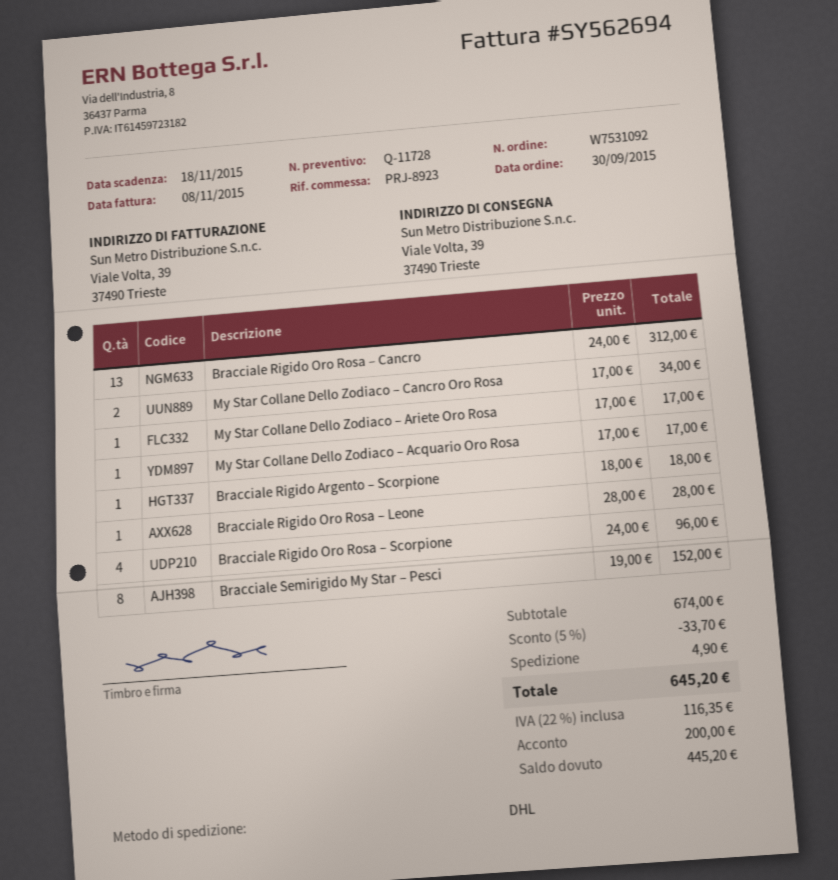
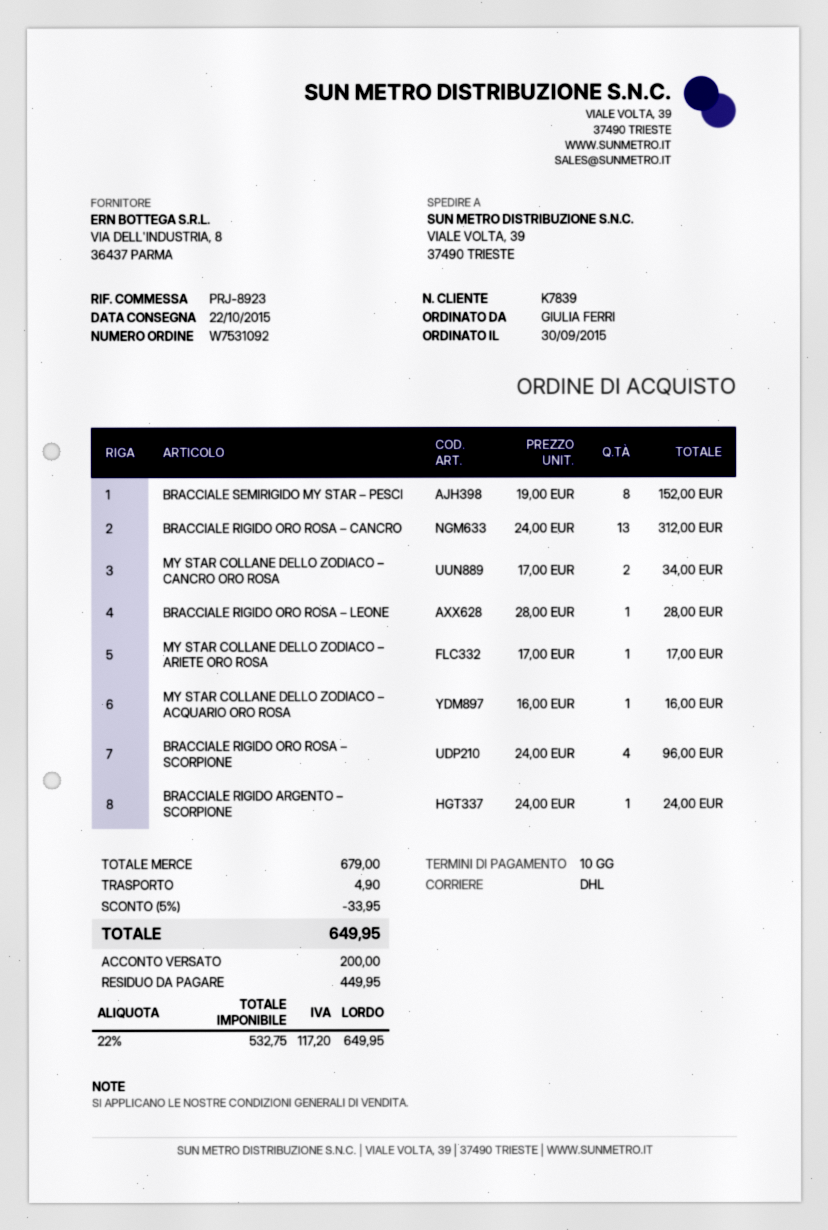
My Star Collane Dello Zodiaco – Acquario Oro Rosa: 1 x 17.00 = 17.00 -> 1 x 16.00 = 16.00
Bracciale Rigido Argento – Scorpione: 1 x 18.00 = 18.00 -> 1 x 24.00 = 24.00
subtotal: 674.00 -> 679.00
discount: 5% = 33.70 -> 5% = 33.95
tax: 22% = 116.35 -> 22% = 117.20
total: 645.20 -> 649.95
balance: 445.20 -> 449.95

